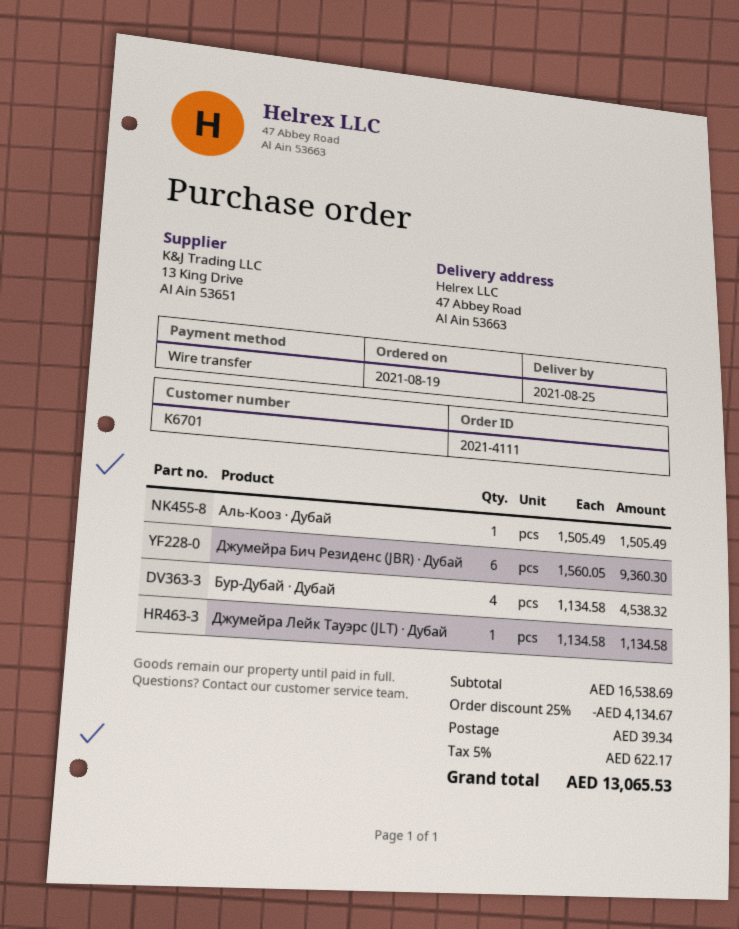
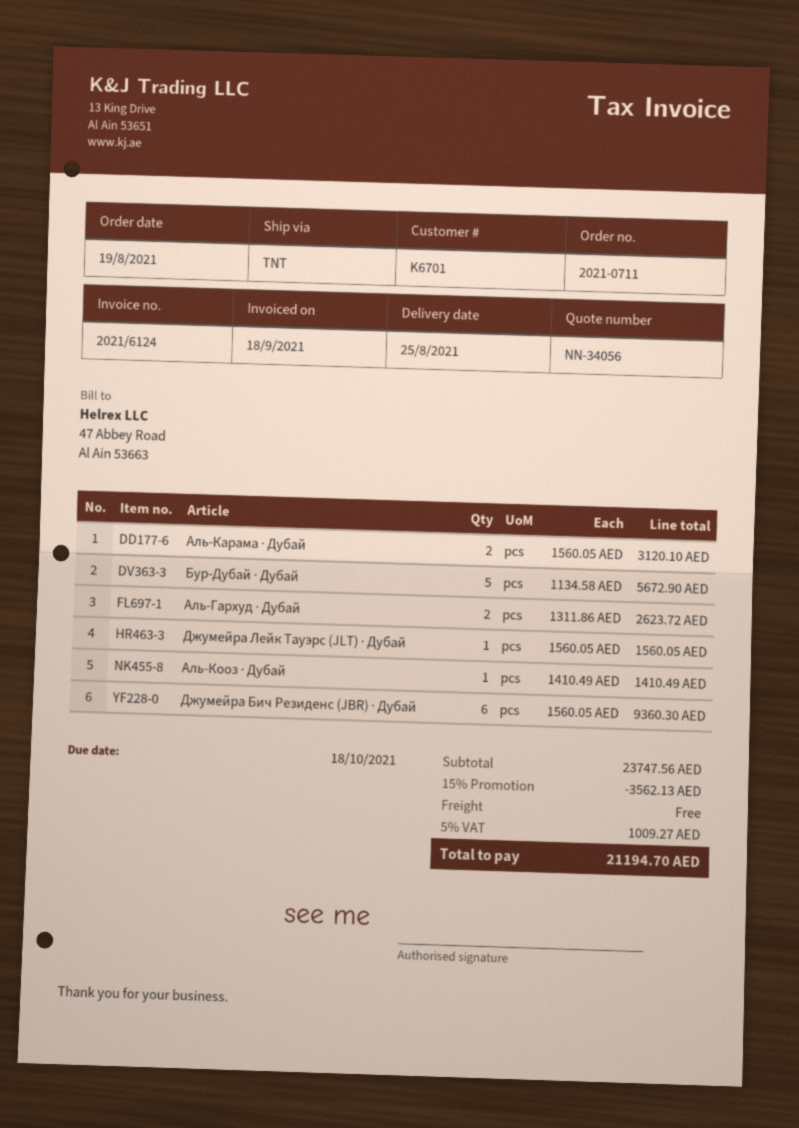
order number: 2021-4111 -> 2021-0711
Аль-Кооз · Дубай: 1 x 1505.49 = 1505.49 -> 1 x 1410.49 = 1410.49
Бур-Дубай · Дубай: 4 x 1134.58 = 4538.32 -> 5 x 1134.58 = 5672.90
Джумейра Лейк Тауэрс (JLT) · Дубай: 1 x 1134.58 = 1134.58 -> 1 x 1560.05 = 1560.05
Аль-Карама · Дубай: none -> 2 x 1560.05 = 3120.10
Аль-Гархуд · Дубай: none -> 2 x 1311.86 = 2623.72
subtotal: 16538.69 -> 23747.56
discount: 25% = 4134.67 -> 15% = 3562.13
shipping: 39.34 -> 0.00
tax: 5% = 622.17 -> 5% = 1009.27
total: 13065.53 -> 21194.70

